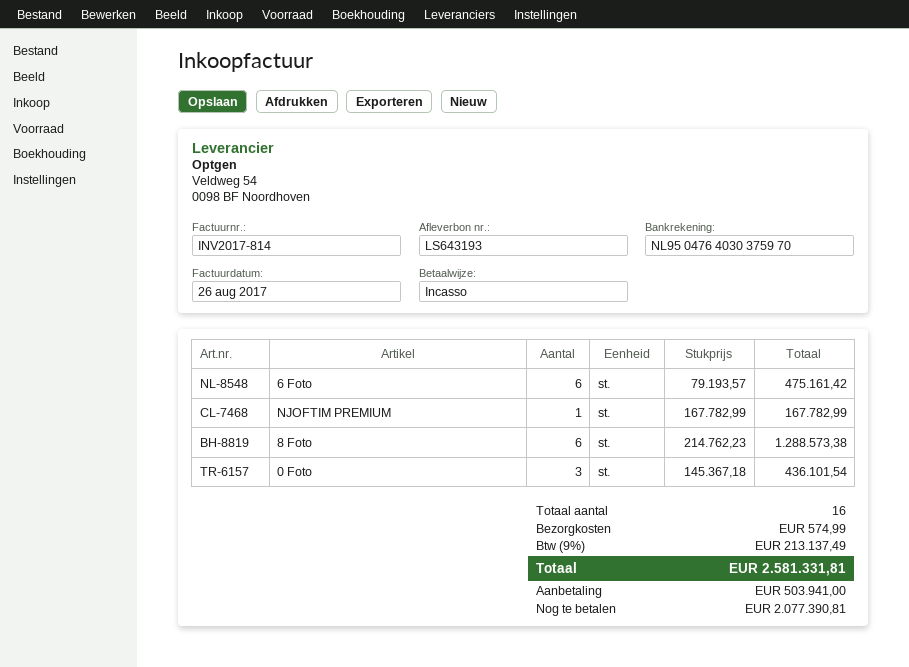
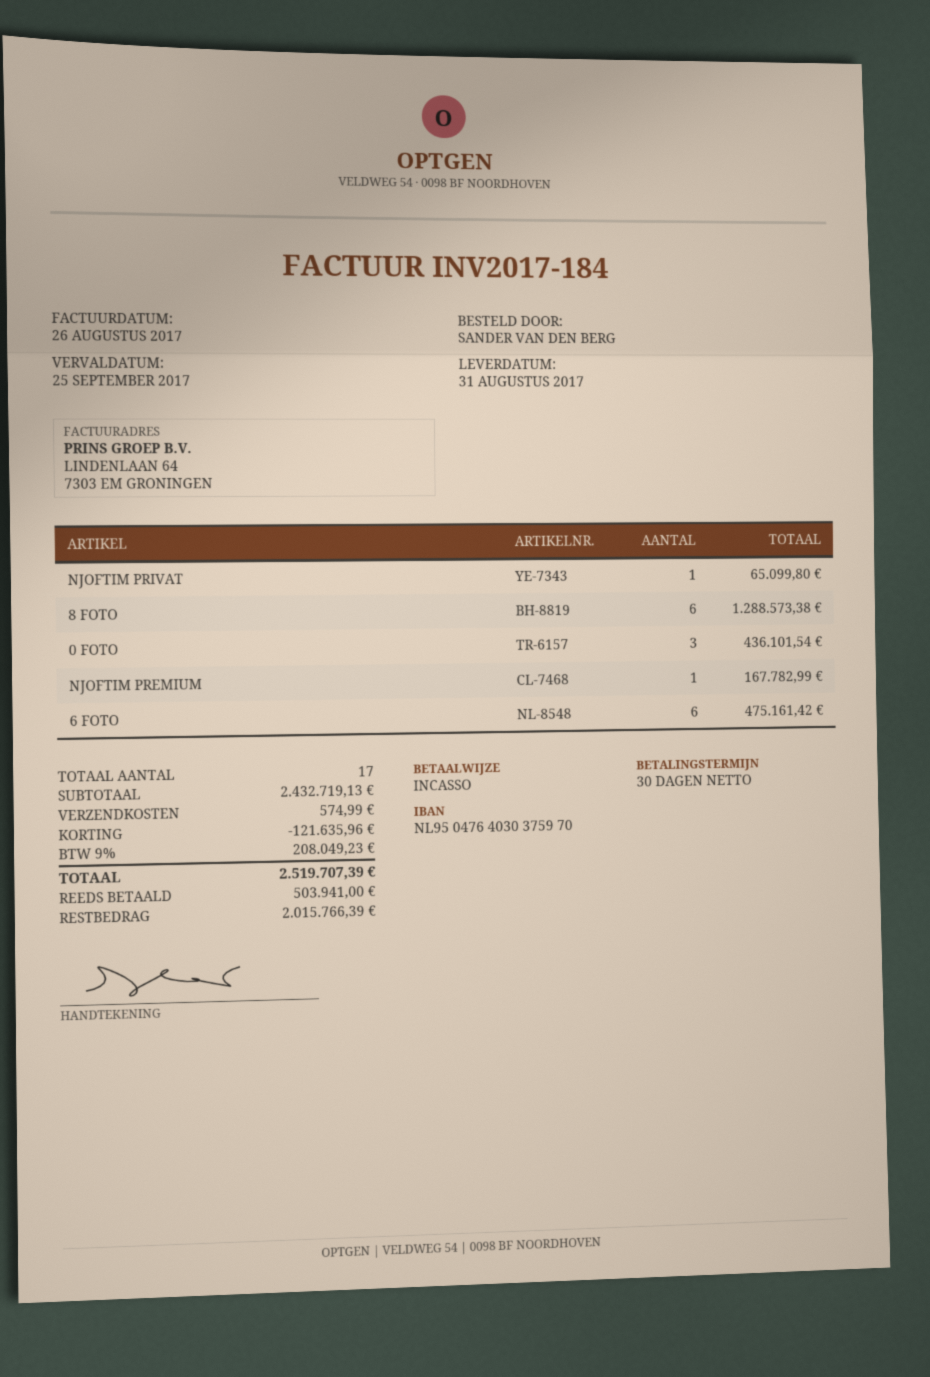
invoice number: INV2017-814 -> INV2017-184
NJOFTIM PRIVAT: none -> 1 for 65099.80
total quantity: 16 -> 17
discount: none -> 121635.96
tax: 9% = 213137.49 -> 9% = 208049.23
total: 2581331.81 -> 2519707.39
balance: 2077390.81 -> 2015766.39

